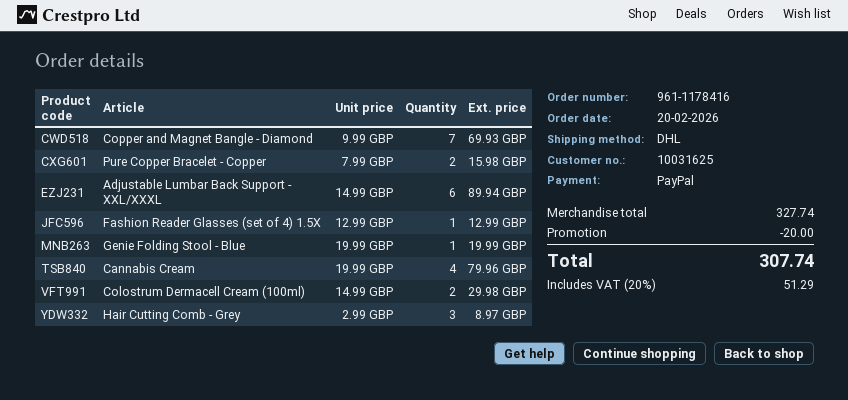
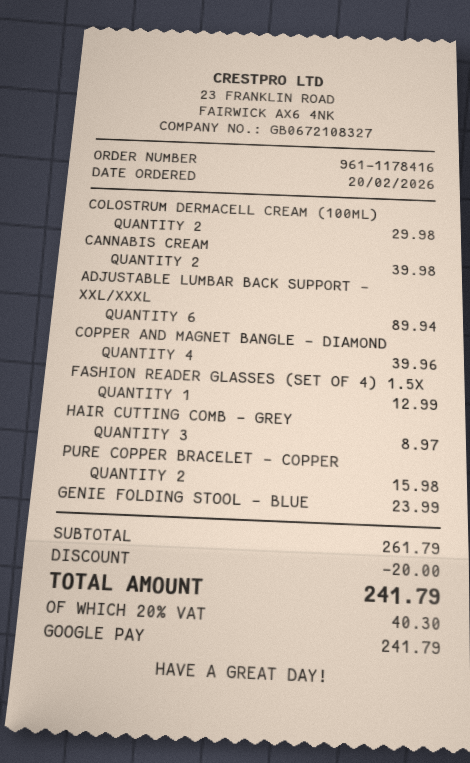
payment method: PayPal -> Google Pay
Copper and Magnet Bangle - Diamond: 7 for 69.93 -> 4 for 39.96
Genie Folding Stool - Blue: 1 for 19.99 -> 1 for 23.99
Cannabis Cream: 4 for 79.96 -> 2 for 39.98
subtotal: 327.74 -> 261.79
tax: 20% = 51.29 -> 20% = 40.30
total: 307.74 -> 241.79

